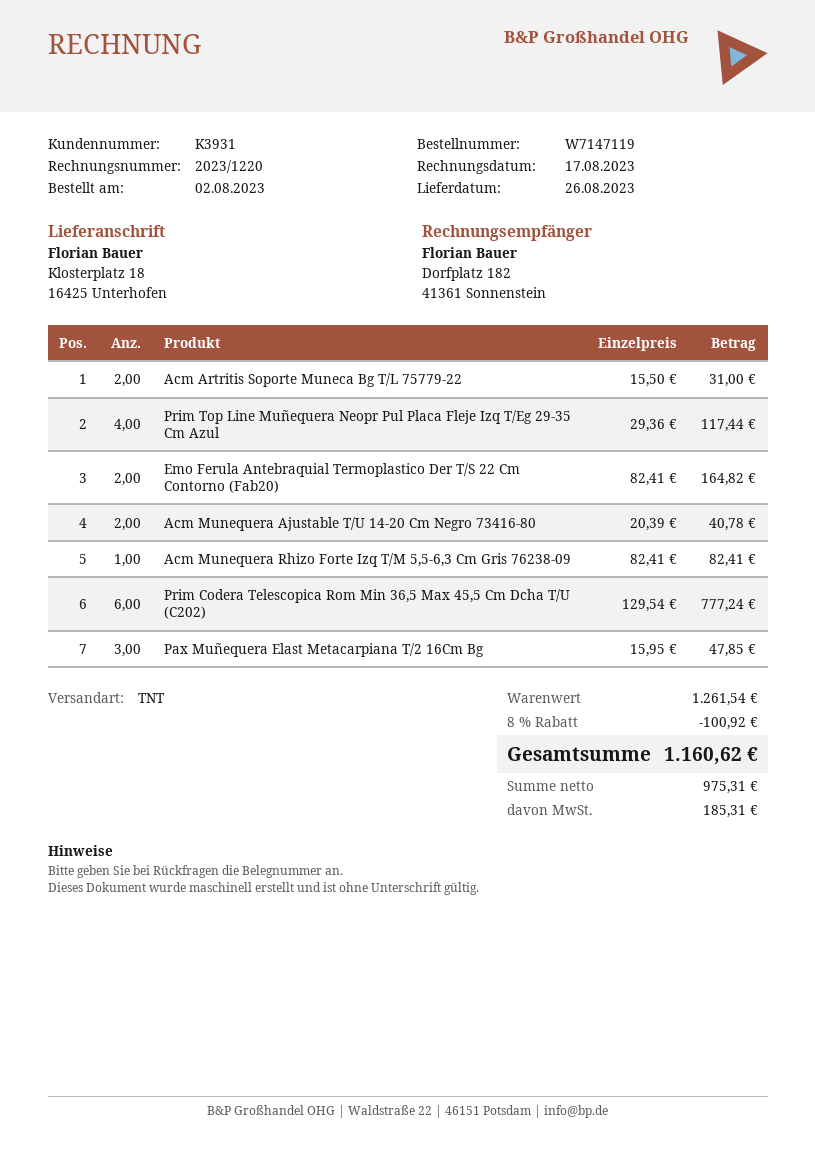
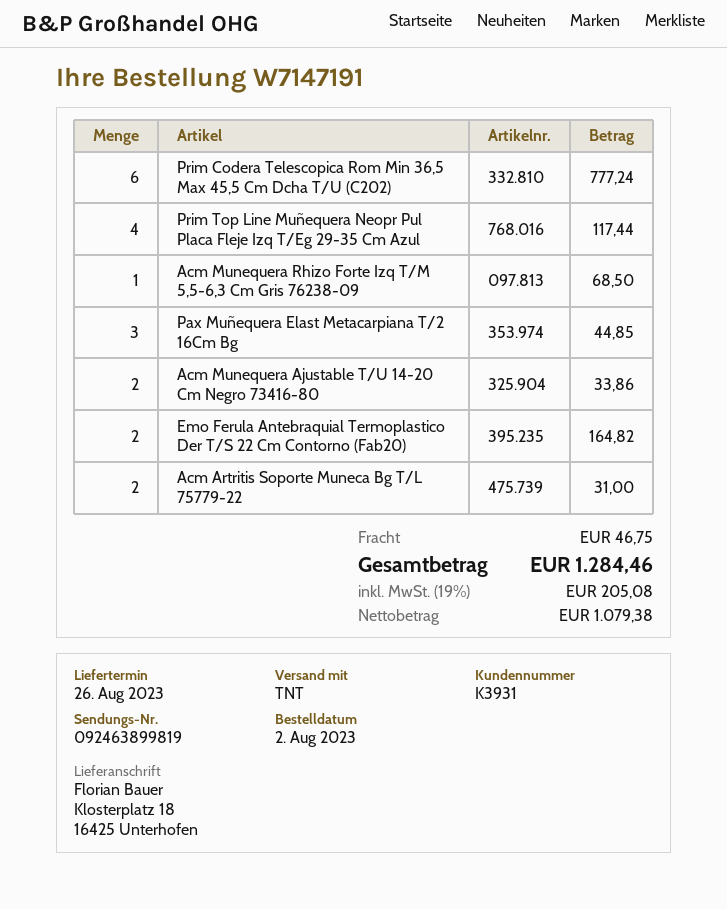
order number: W7147119 -> W7147191
Acm Munequera Ajustable T/U 14-20 Cm Negro 73416-80: 2 for 40.78 -> 2 for 33.86
Acm Munequera Rhizo Forte Izq T/M 5,5-6,3 Cm Gris 76238-09: 1 for 82.41 -> 1 for 68.50
Pax Muñequera Elast Metacarpiana T/2 16Cm Bg: 3 for 47.85 -> 3 for 44.85
discount: 8% = 100.92 -> none
shipping: none -> 46.75
net: 975.31 -> 1079.38
tax: 185.31 -> 205.08
total: 1160.62 -> 1284.46

